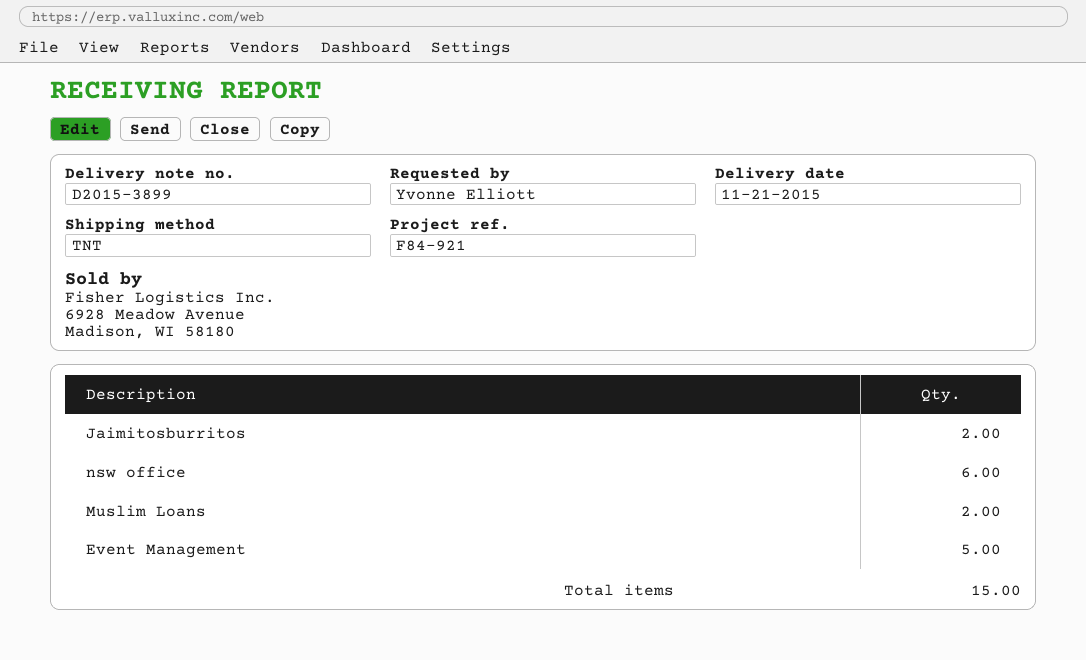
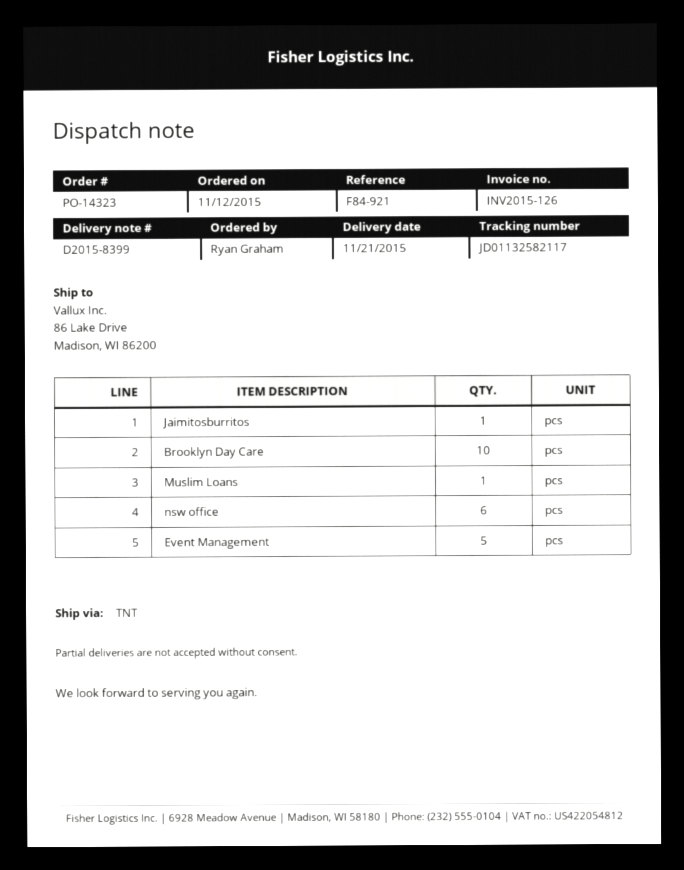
delivery note number: D2015-3899 -> D2015-8399
ordered by: Yvonne Elliott -> Ryan Graham
Jaimitosburritos: 2 -> 1
Muslim Loans: 2 -> 1
Brooklyn Day Care: none -> 10

